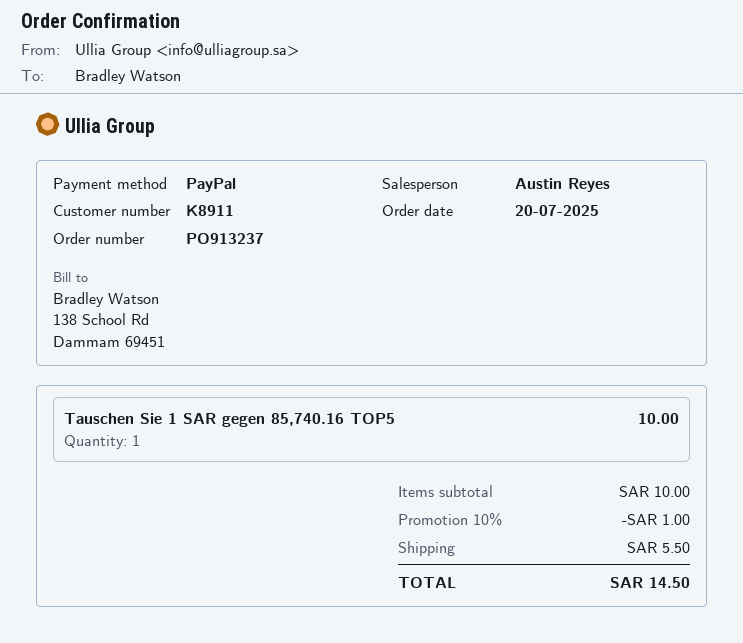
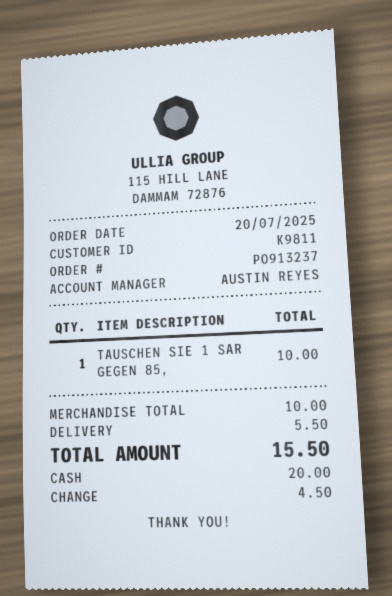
customer number: K8911 -> K9811
payment method: PayPal -> cash
discount: 10% = 1.00 -> none
total: 14.50 -> 15.50

